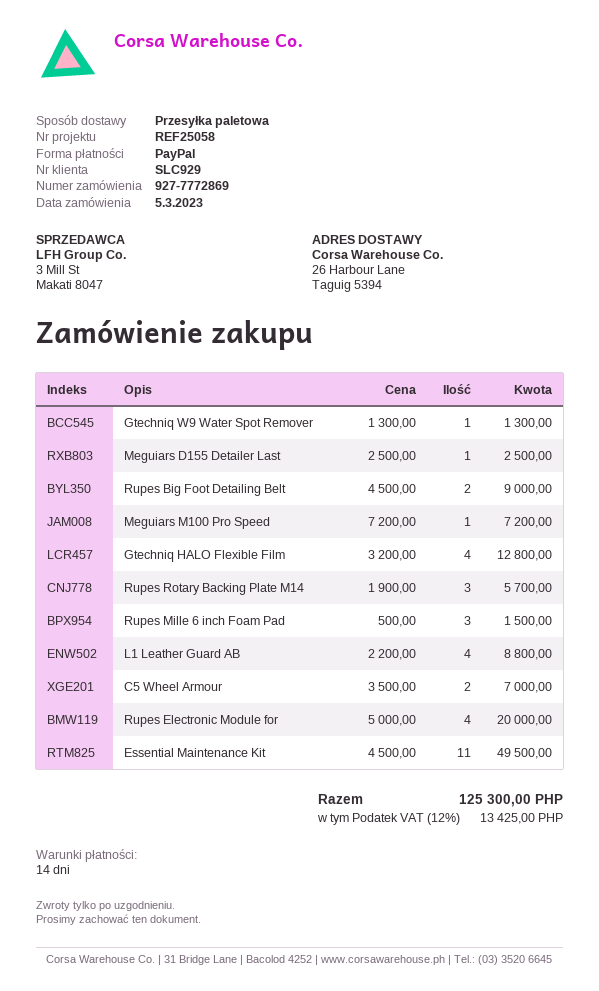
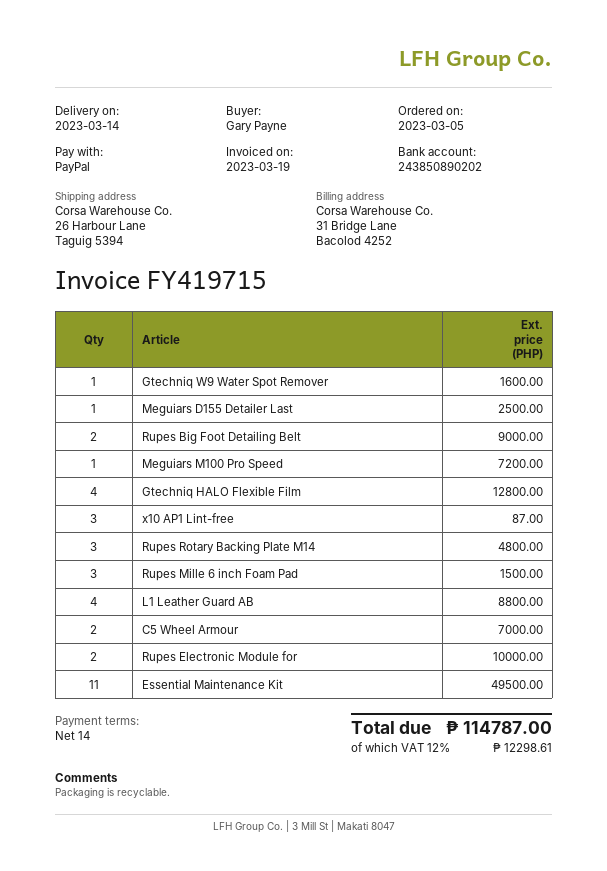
Gtechniq W9 Water Spot Remover: 1 for 1300.00 -> 1 for 1600.00
Rupes Rotary Backing Plate M14: 3 for 5700.00 -> 3 for 4800.00
Rupes Electronic Module for: 4 for 20000.00 -> 2 for 10000.00
x10 AP1 Lint-free: none -> 3 for 87.00
tax: 12% = 13425.00 -> 12% = 12298.61
total: 125300.00 -> 114787.00

